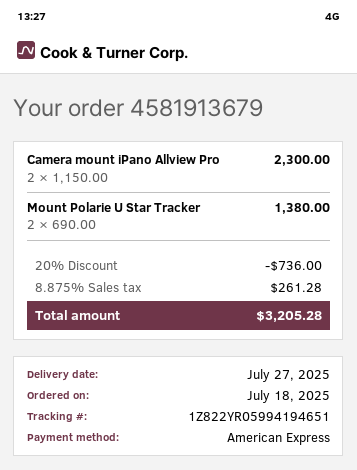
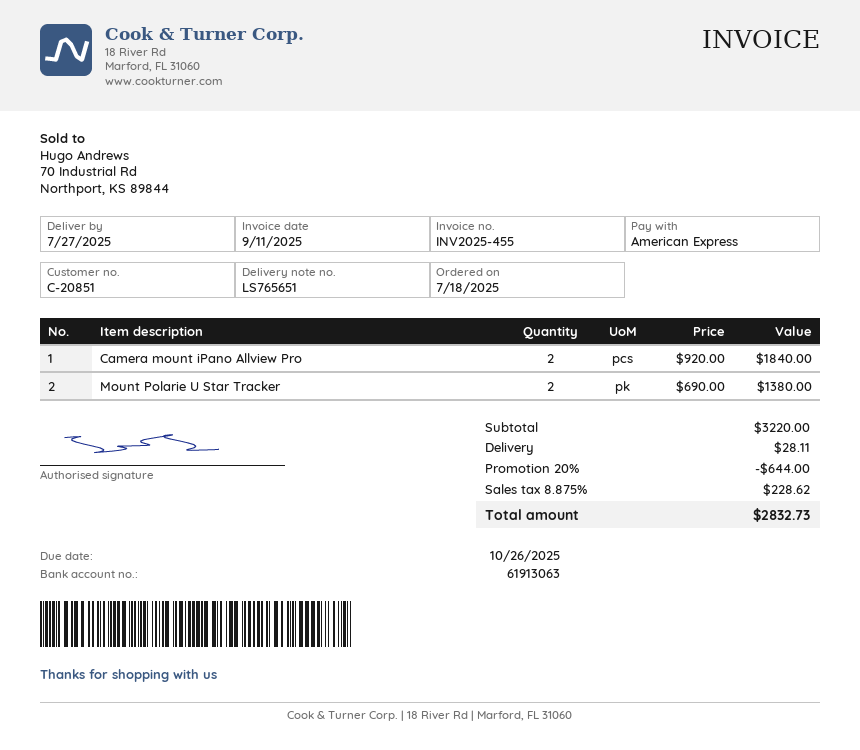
Camera mount iPano Allview Pro: 2 x 1150.00 = 2300.00 -> 2 x 920.00 = 1840.00
discount: 20% = 736.00 -> 20% = 644.00
shipping: none -> 28.11
tax: 8.875% = 261.28 -> 8.875% = 228.62
total: 3205.28 -> 2832.73

